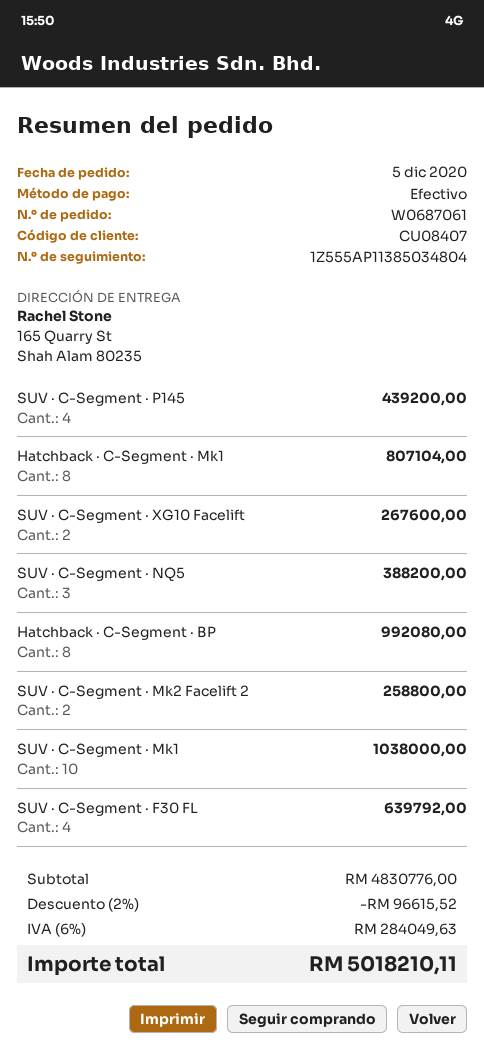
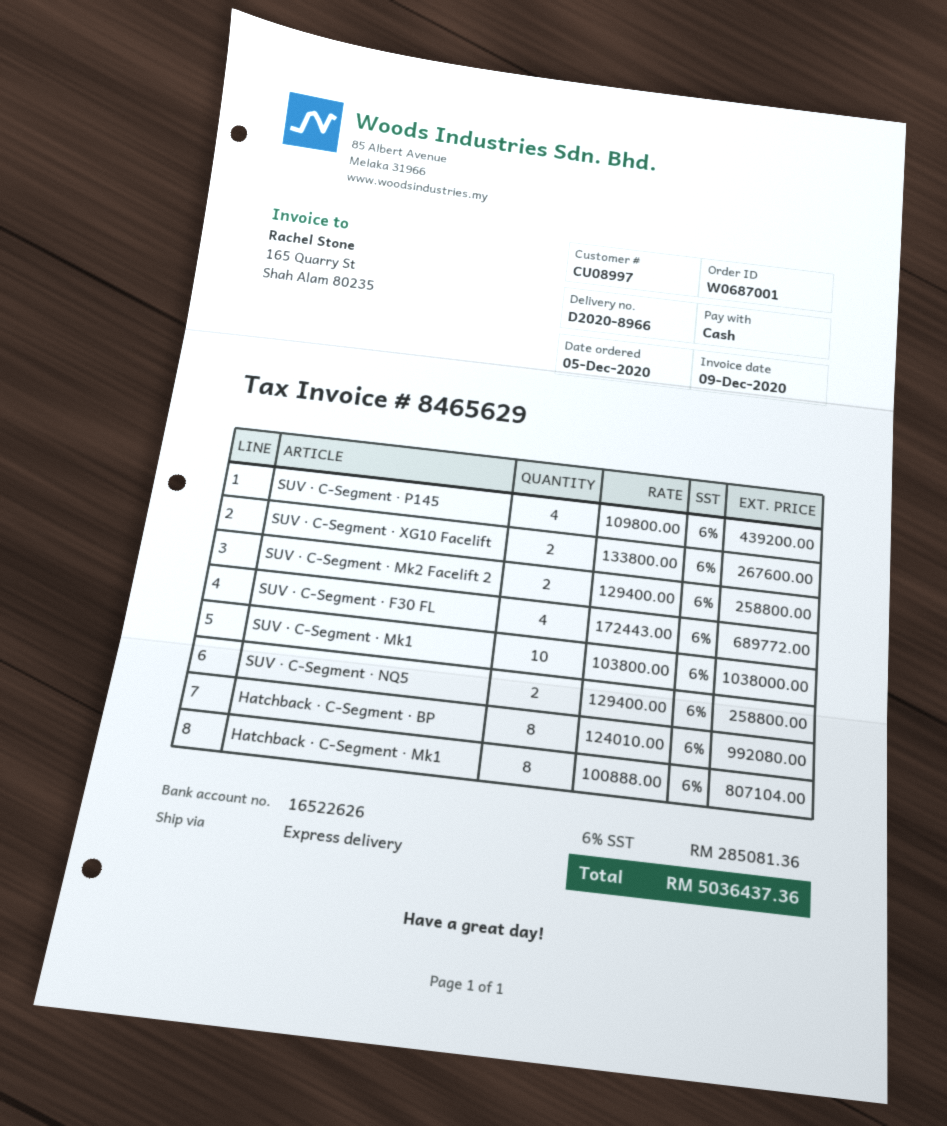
order number: W0687061 -> W0687001
customer number: CU08407 -> CU08997
SUV · C-Segment · NQ5: 3 for 388200.00 -> 2 for 258800.00
SUV · C-Segment · F30 FL: 4 for 639792.00 -> 4 for 689772.00
discount: 2% = 96615.52 -> none
tax: 6% = 284049.63 -> 6% = 285081.36
total: 5018210.11 -> 5036437.36

